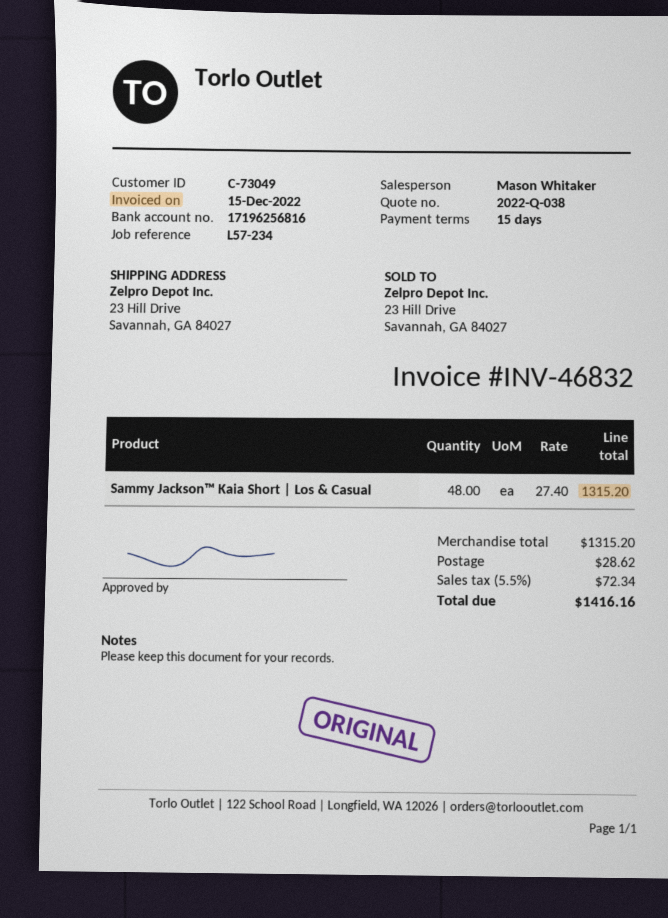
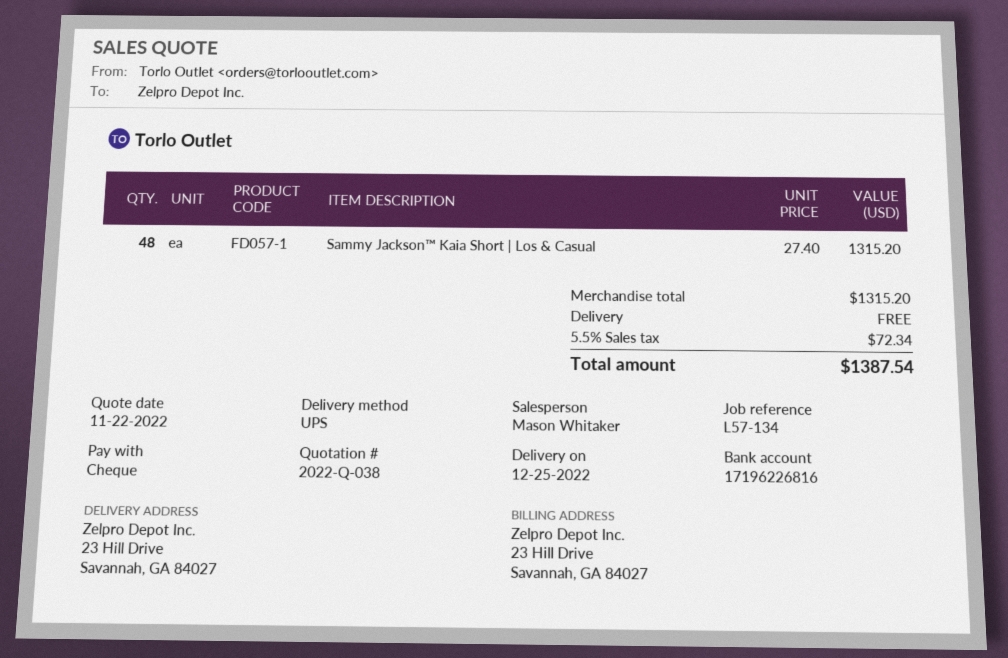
reference: L57-234 -> L57-134
bank account: 17196256816 -> 17196226816
shipping: 28.62 -> 0.00
total: 1416.16 -> 1387.54

